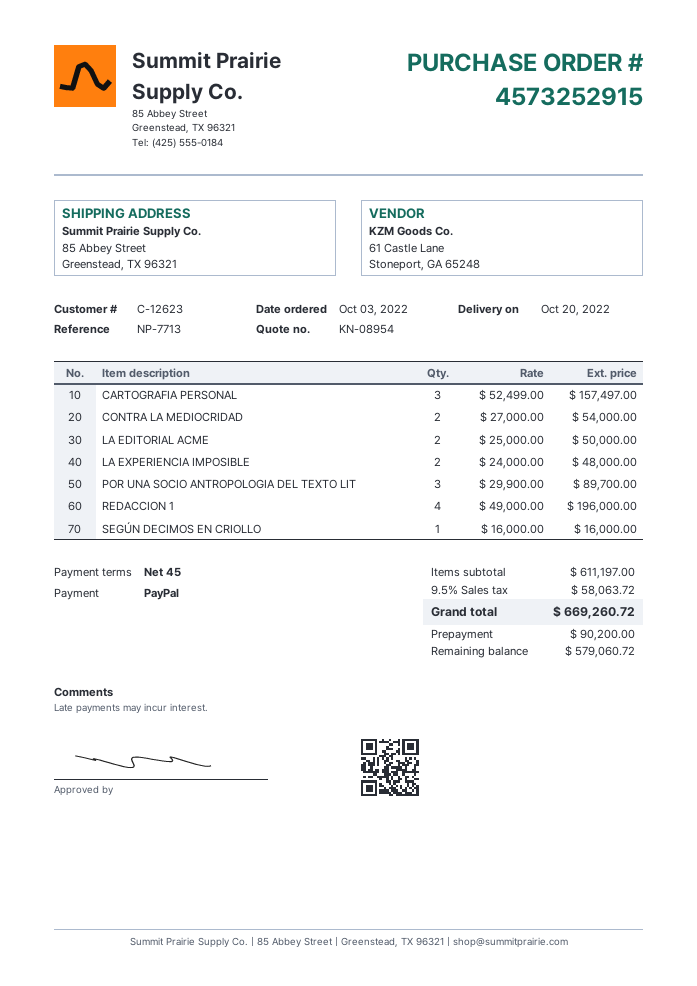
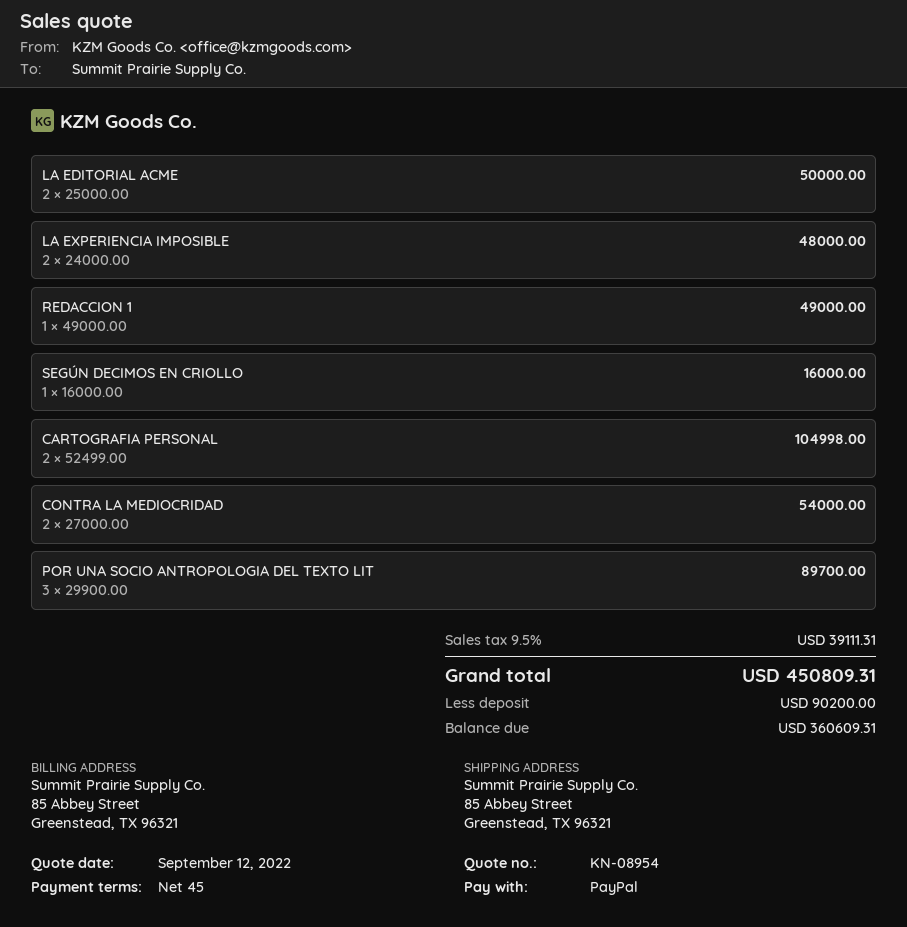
CARTOGRAFIA PERSONAL: 3 x 52499.00 = 157497.00 -> 2 x 52499.00 = 104998.00
REDACCION 1: 4 x 49000.00 = 196000.00 -> 1 x 49000.00 = 49000.00
tax: 9.5% = 58063.72 -> 9.5% = 39111.31
total: 669260.72 -> 450809.31
balance: 579060.72 -> 360609.31

